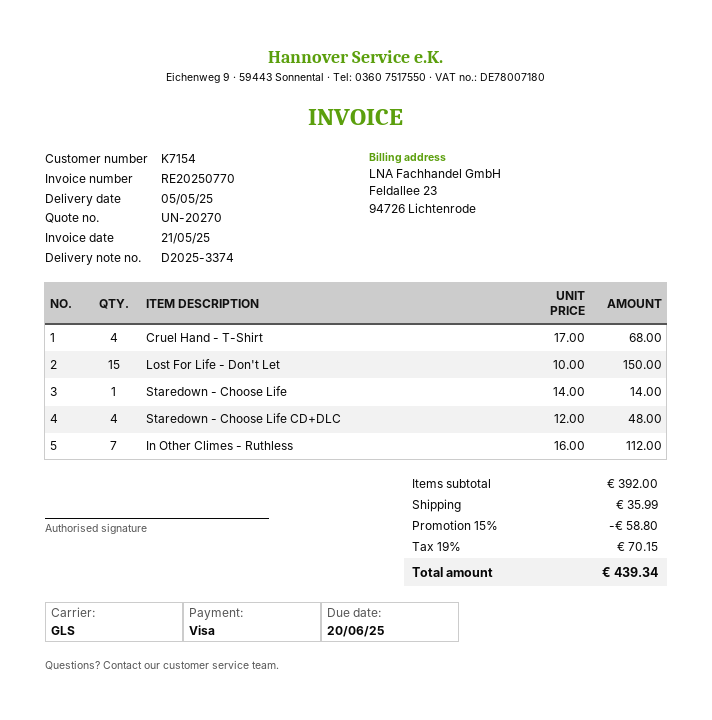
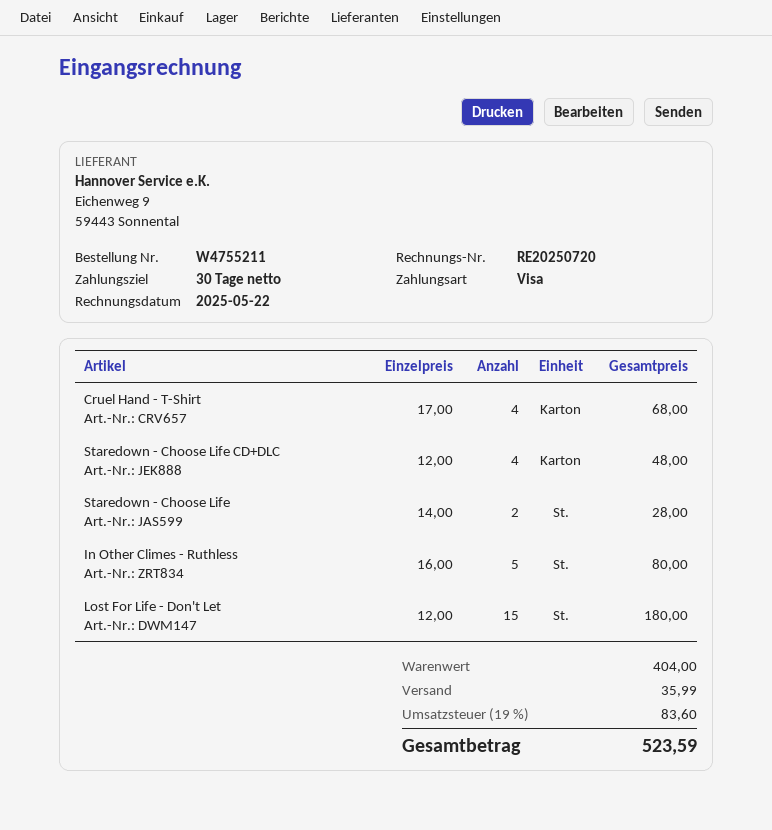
invoice number: RE20250770 -> RE20250720
invoice date: 2025-05-21 -> 2025-05-22
Lost For Life - Don't Let: 15 x 10.00 = 150.00 -> 15 x 12.00 = 180.00
Staredown - Choose Life: 1 x 14.00 = 14.00 -> 2 x 14.00 = 28.00
In Other Climes - Ruthless: 7 x 16.00 = 112.00 -> 5 x 16.00 = 80.00
subtotal: 392.00 -> 404.00
discount: 15% = 58.80 -> none
tax: 19% = 70.15 -> 19% = 83.60
total: 439.34 -> 523.59

